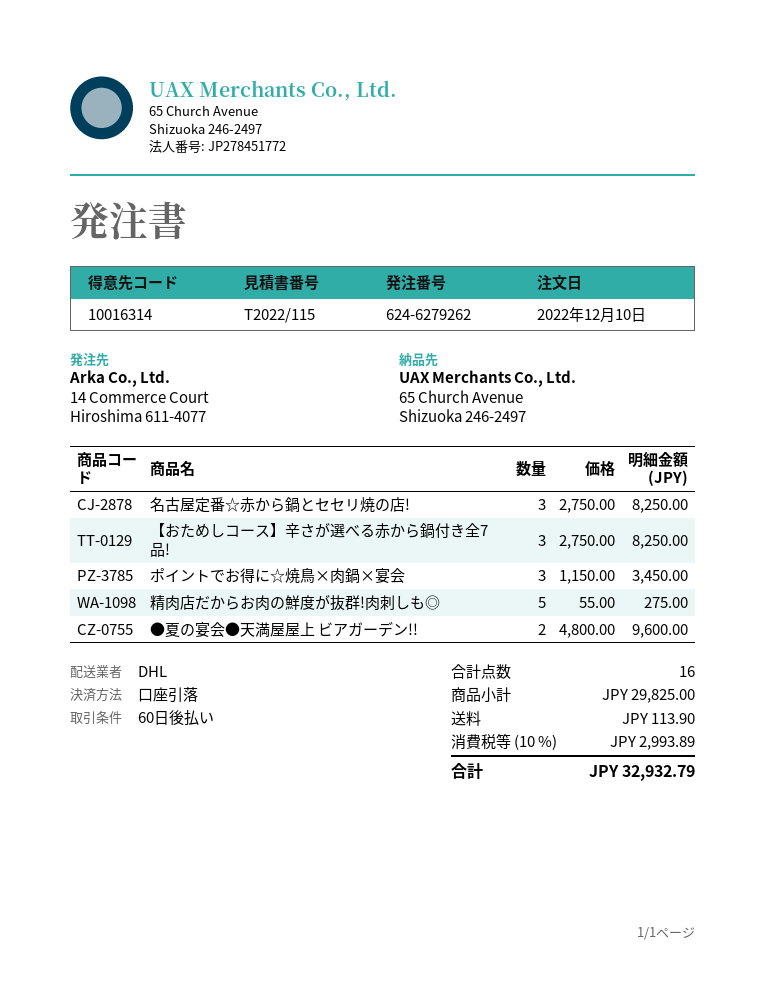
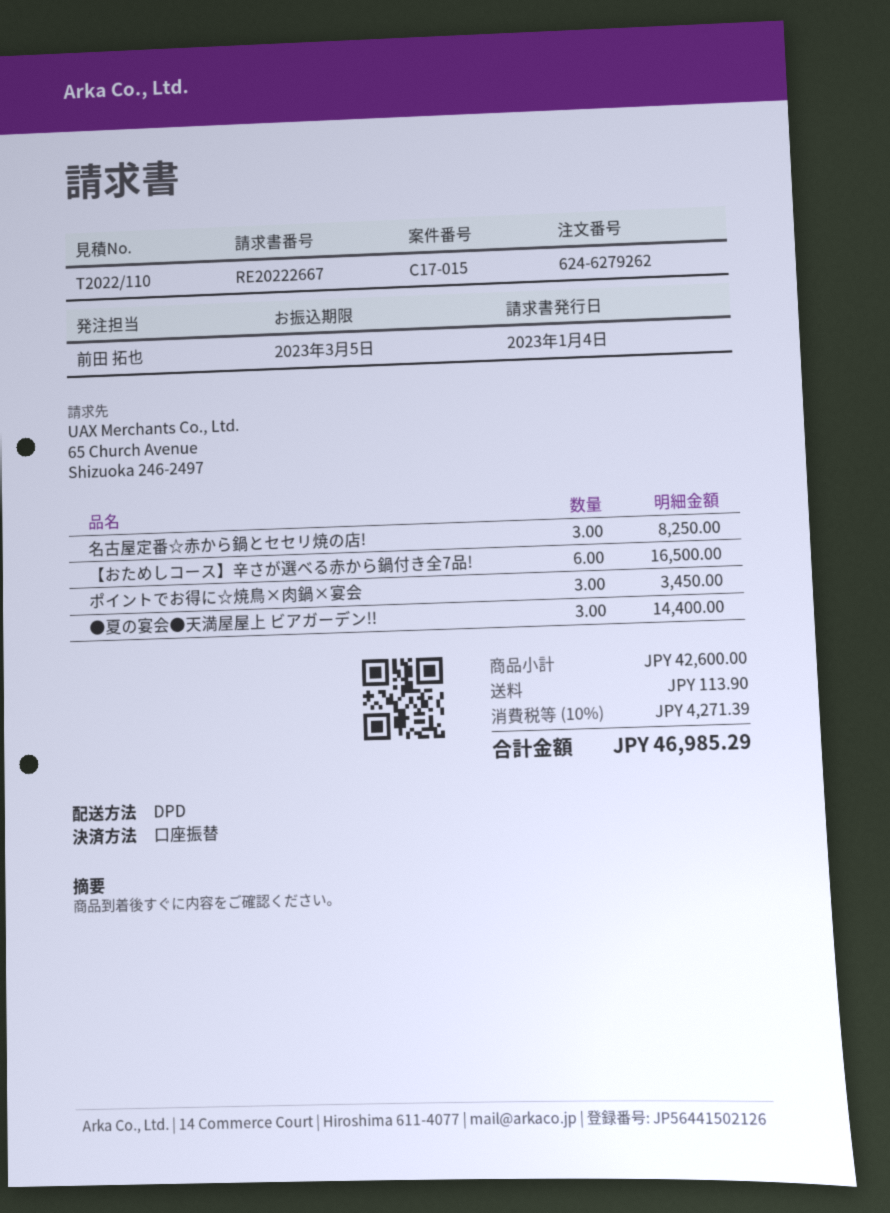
quote number: T2022/115 -> T2022/110
shipping method: DHL -> DPD
【おためしコース】辛さが選べる赤から鍋付き全7品!: 3 for 8250.00 -> 6 for 16500.00
精肉店だからお肉の鮮度が抜群!肉刺しも◎: 5 for 275.00 -> none
●夏の宴会●天満屋屋上 ビアガーデン!!: 2 for 9600.00 -> 3 for 14400.00
subtotal: 29825.00 -> 42600.00
tax: 10% = 2993.89 -> 10% = 4271.39
total: 32932.79 -> 46985.29

